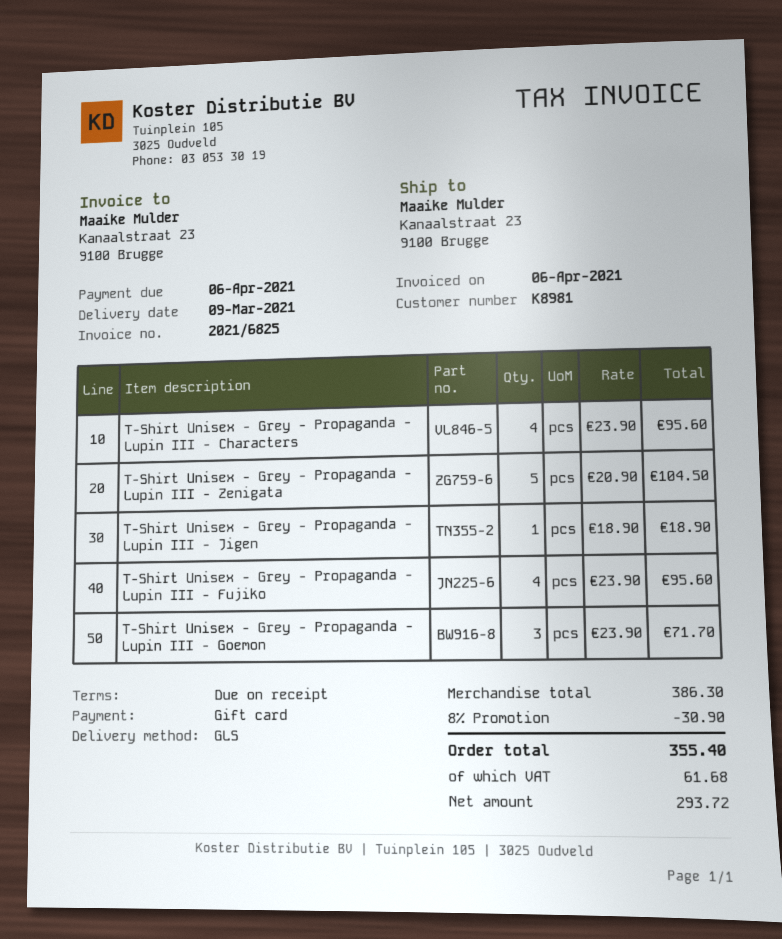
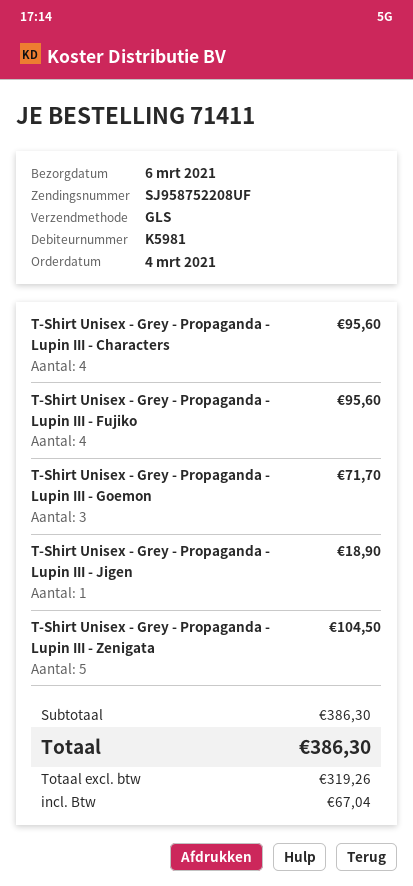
delivery date: 2021-03-09 -> 2021-03-06
customer number: K8981 -> K5981
discount: 8% = 30.90 -> none
net: 293.72 -> 319.26
tax: 61.68 -> 67.04
total: 355.40 -> 386.30

